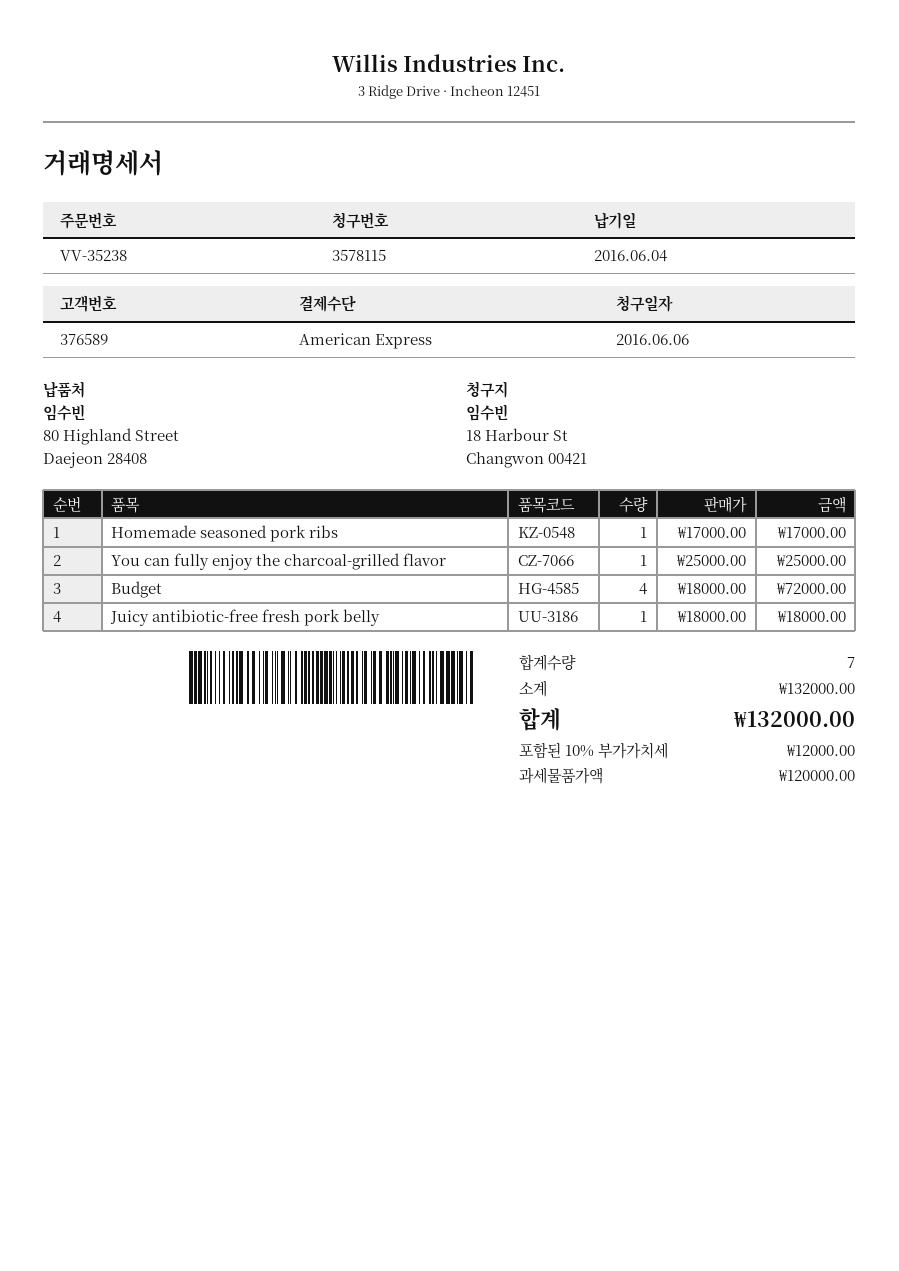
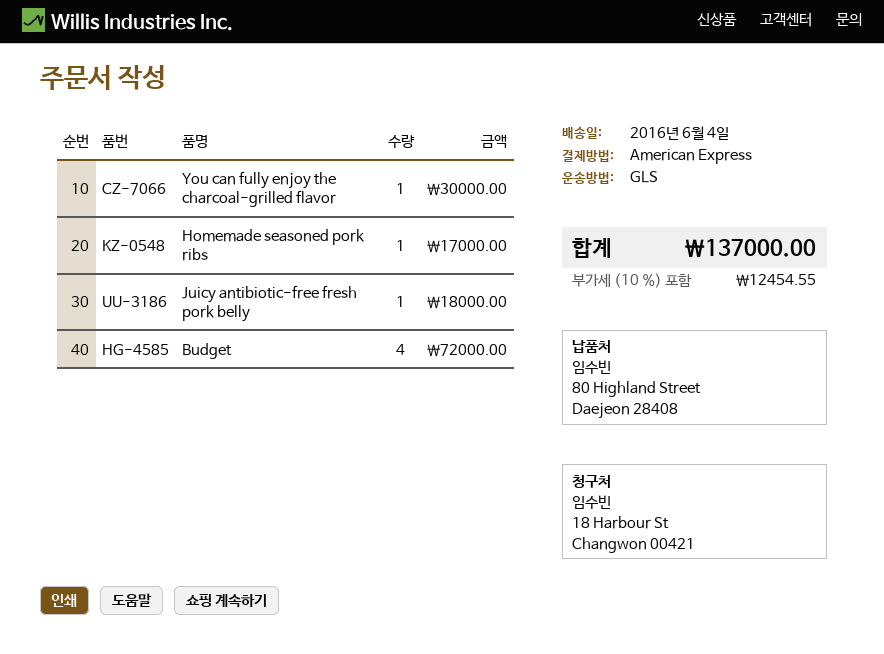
You can fully enjoy the charcoal-grilled flavor: 1 for 25000.00 -> 1 for 30000.00
tax: 10% = 12000.00 -> 10% = 12454.55
total: 132000.00 -> 137000.00

